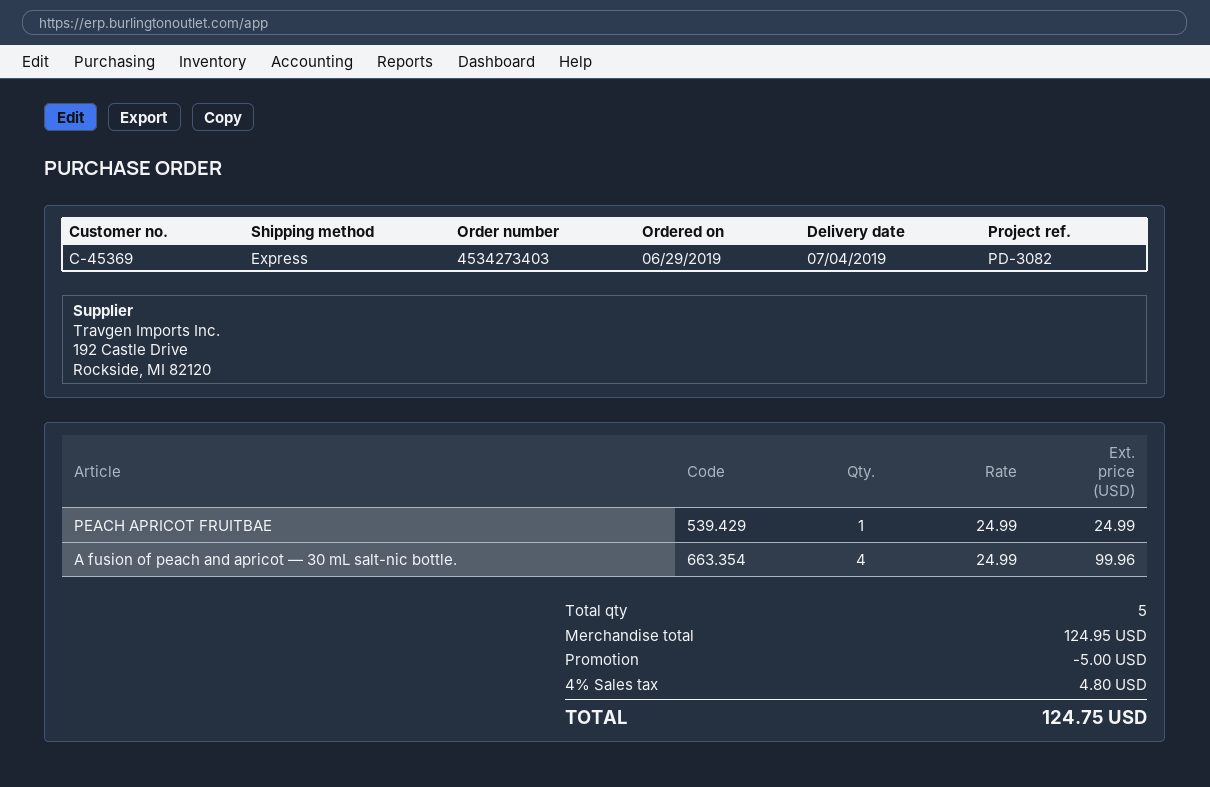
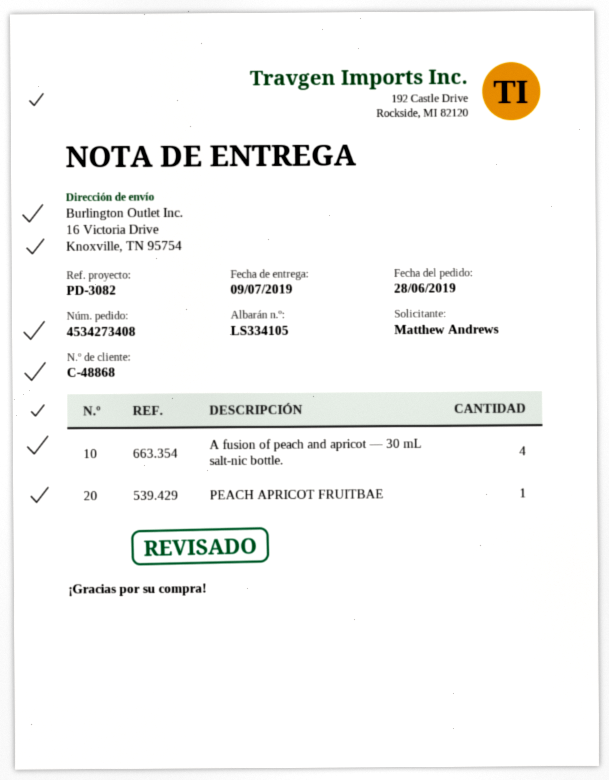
order number: 4534273403 -> 4534273408
order date: 2019-06-29 -> 2019-06-28
delivery date: 2019-07-04 -> 2019-07-09
customer number: C-45369 -> C-48868

